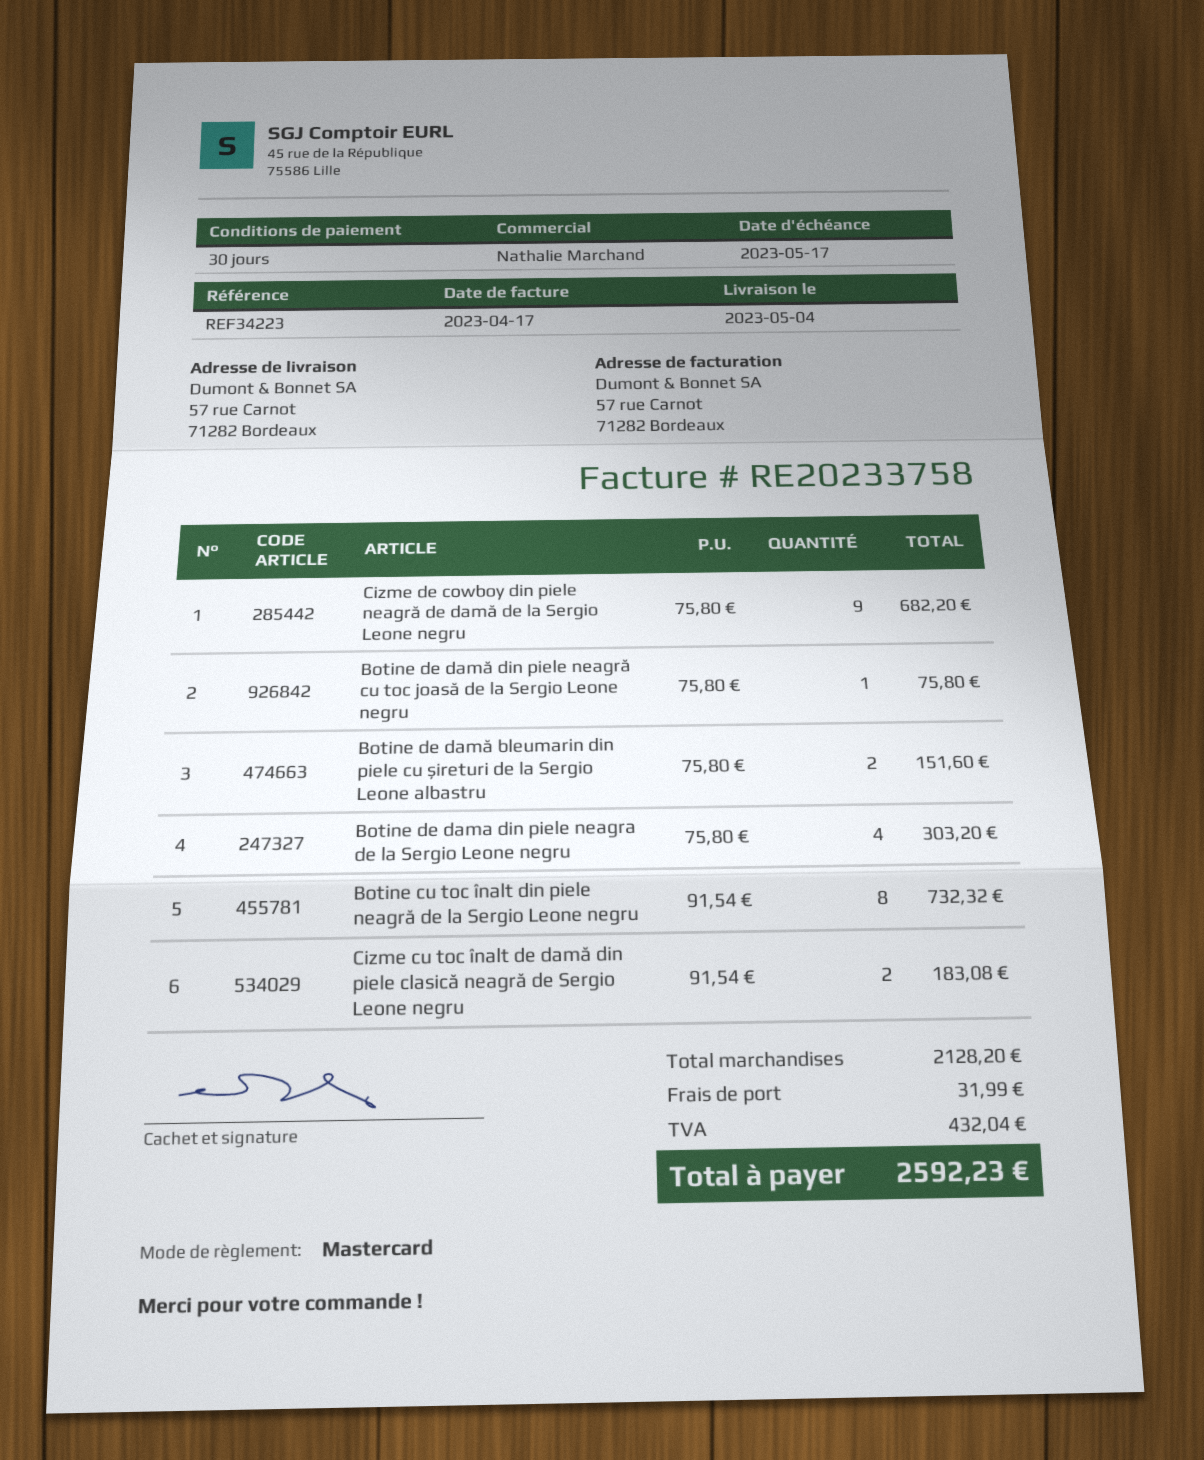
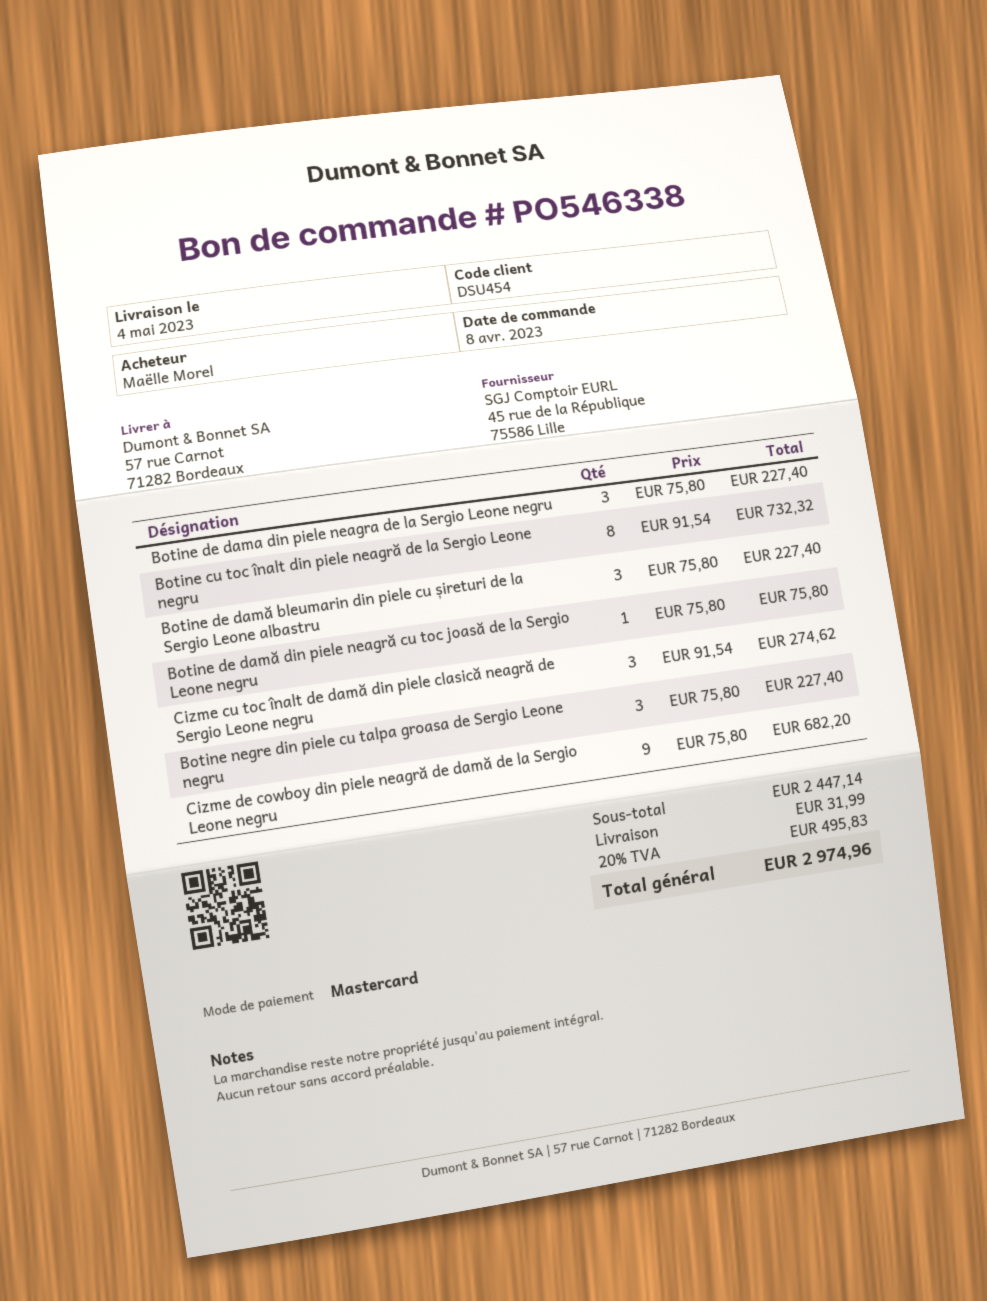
Botine de damă bleumarin din piele cu șireturi de la Sergio Leone albastru: 2 x 75.80 = 151.60 -> 3 x 75.80 = 227.40
Botine de dama din piele neagra de la Sergio Leone negru: 4 x 75.80 = 303.20 -> 3 x 75.80 = 227.40
Cizme cu toc înalt de damă din piele clasică neagră de Sergio Leone negru: 2 x 91.54 = 183.08 -> 3 x 91.54 = 274.62
Botine negre din piele cu talpa groasa de Sergio Leone negru: none -> 3 x 75.80 = 227.40
subtotal: 2128.20 -> 2447.14
tax: 432.04 -> 495.83
total: 2592.23 -> 2974.96

